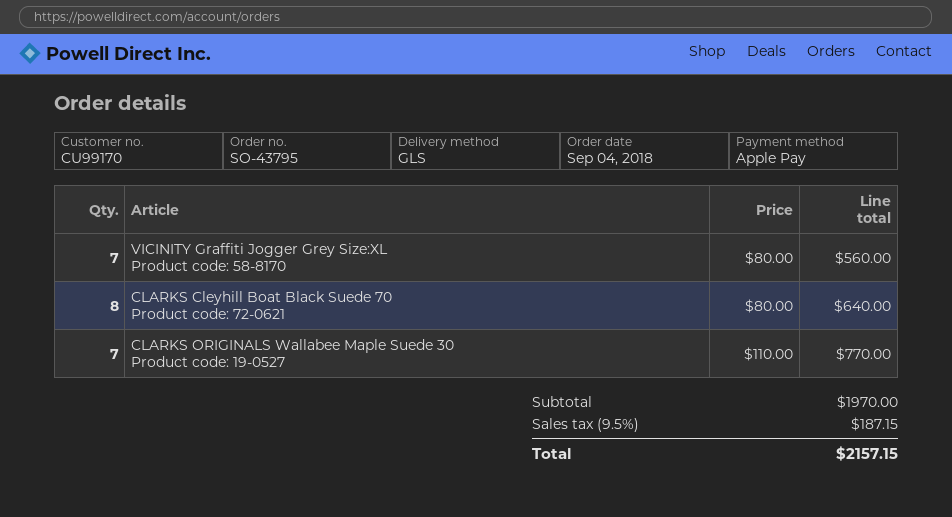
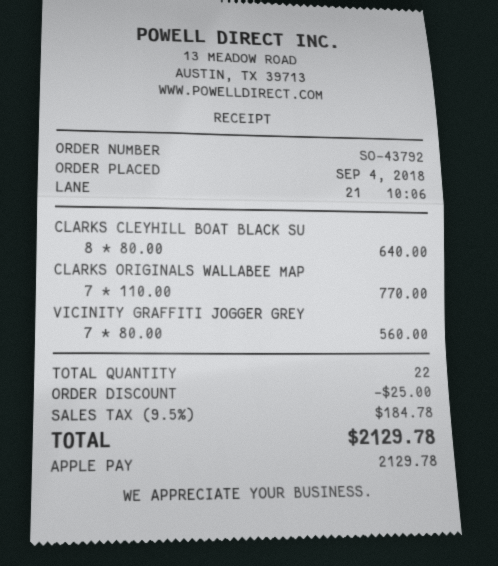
order number: SO-43795 -> SO-43792
discount: none -> 25.00
tax: 9.5% = 187.15 -> 9.5% = 184.78
total: 2157.15 -> 2129.78

